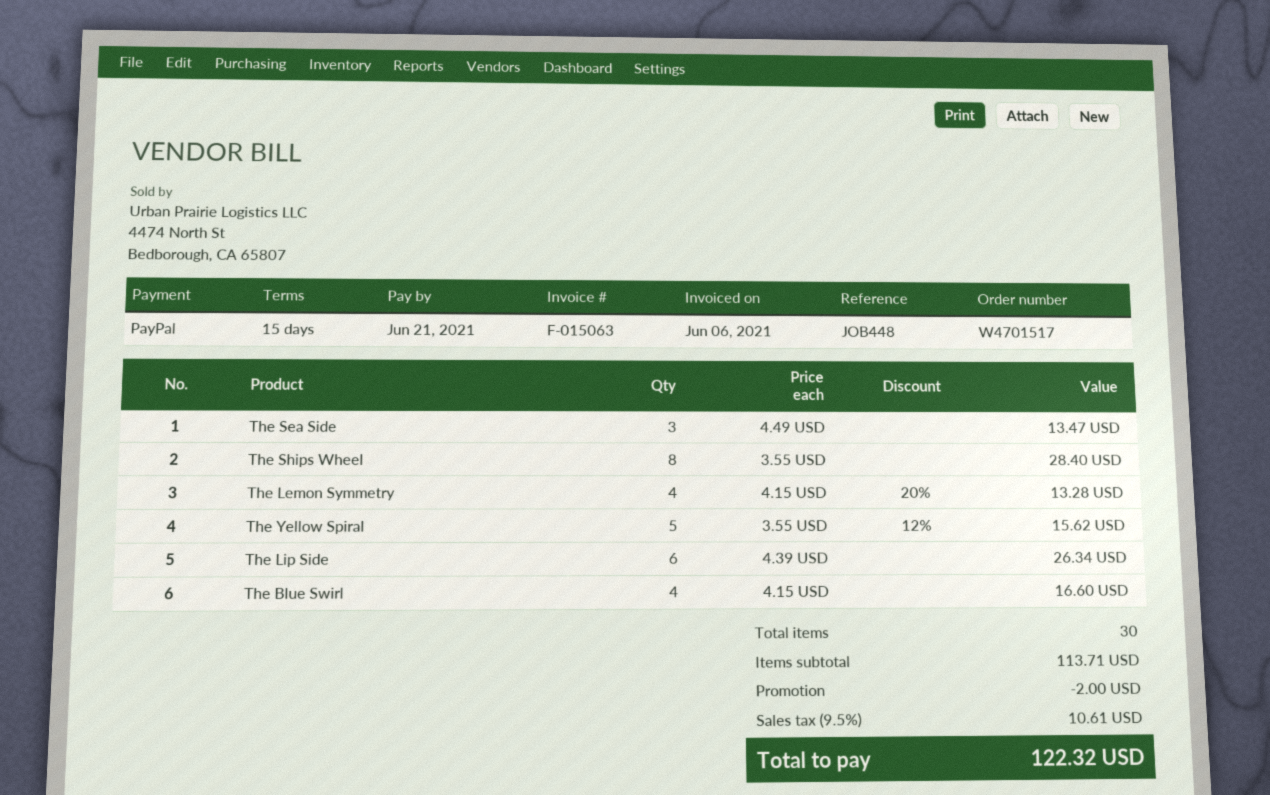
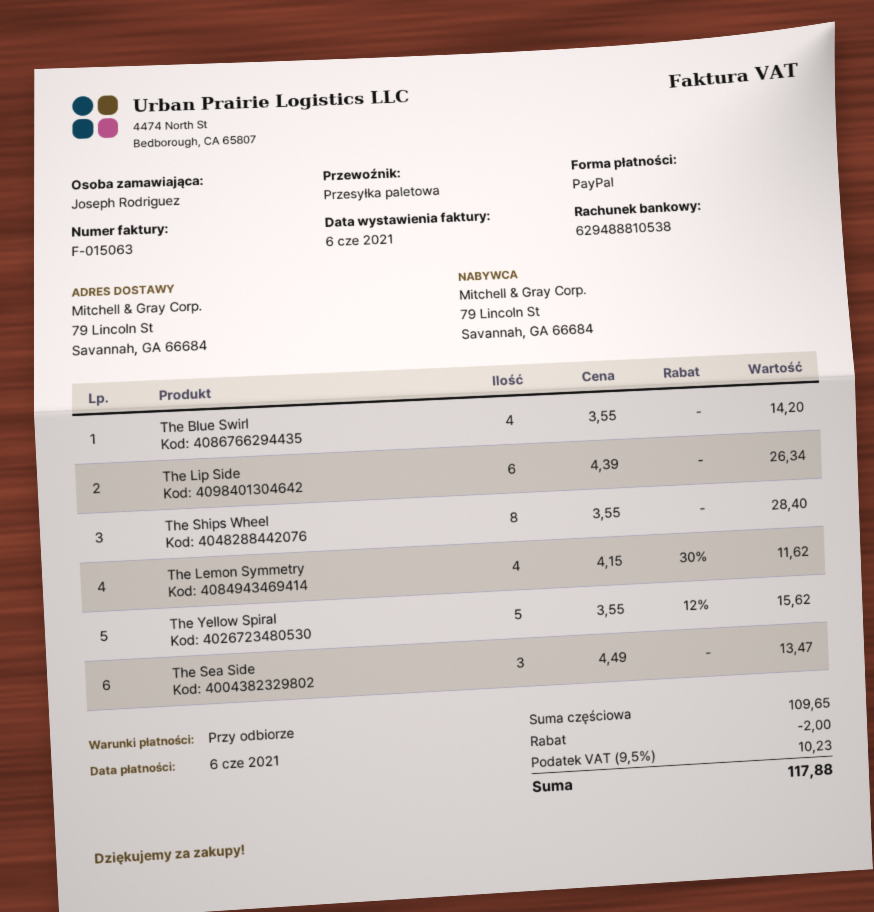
payment terms: 15 days -> on receipt
due date: 2021-06-21 -> 2021-06-06
The Lemon Symmetry: 4 x 4.15 - 20% = 13.28 -> 4 x 4.15 - 30% = 11.62
The Blue Swirl: 4 x 4.15 = 16.60 -> 4 x 3.55 = 14.20
subtotal: 113.71 -> 109.65
tax: 9.5% = 10.61 -> 9.5% = 10.23
total: 122.32 -> 117.88

